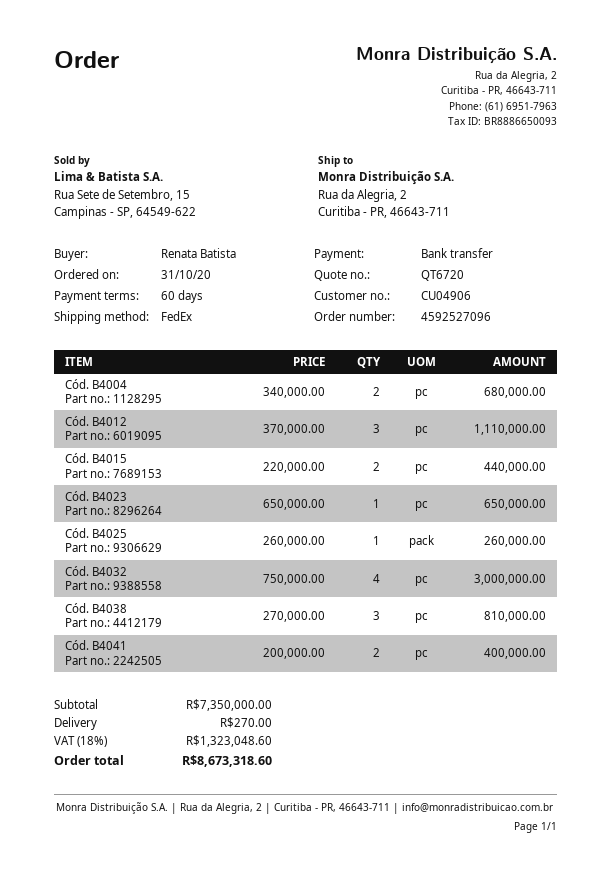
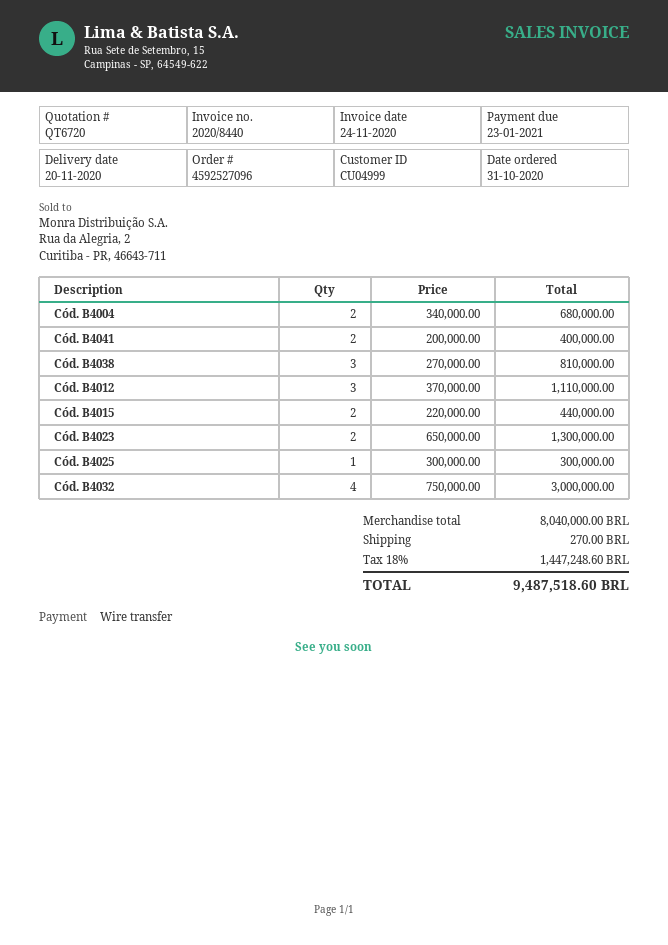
customer number: CU04906 -> CU04999
Cód. B4023: 1 x 650000.00 = 650000.00 -> 2 x 650000.00 = 1300000.00
Cód. B4025: 1 x 260000.00 = 260000.00 -> 1 x 300000.00 = 300000.00
subtotal: 7350000.00 -> 8040000.00
tax: 18% = 1323048.60 -> 18% = 1447248.60
total: 8673318.60 -> 9487518.60

